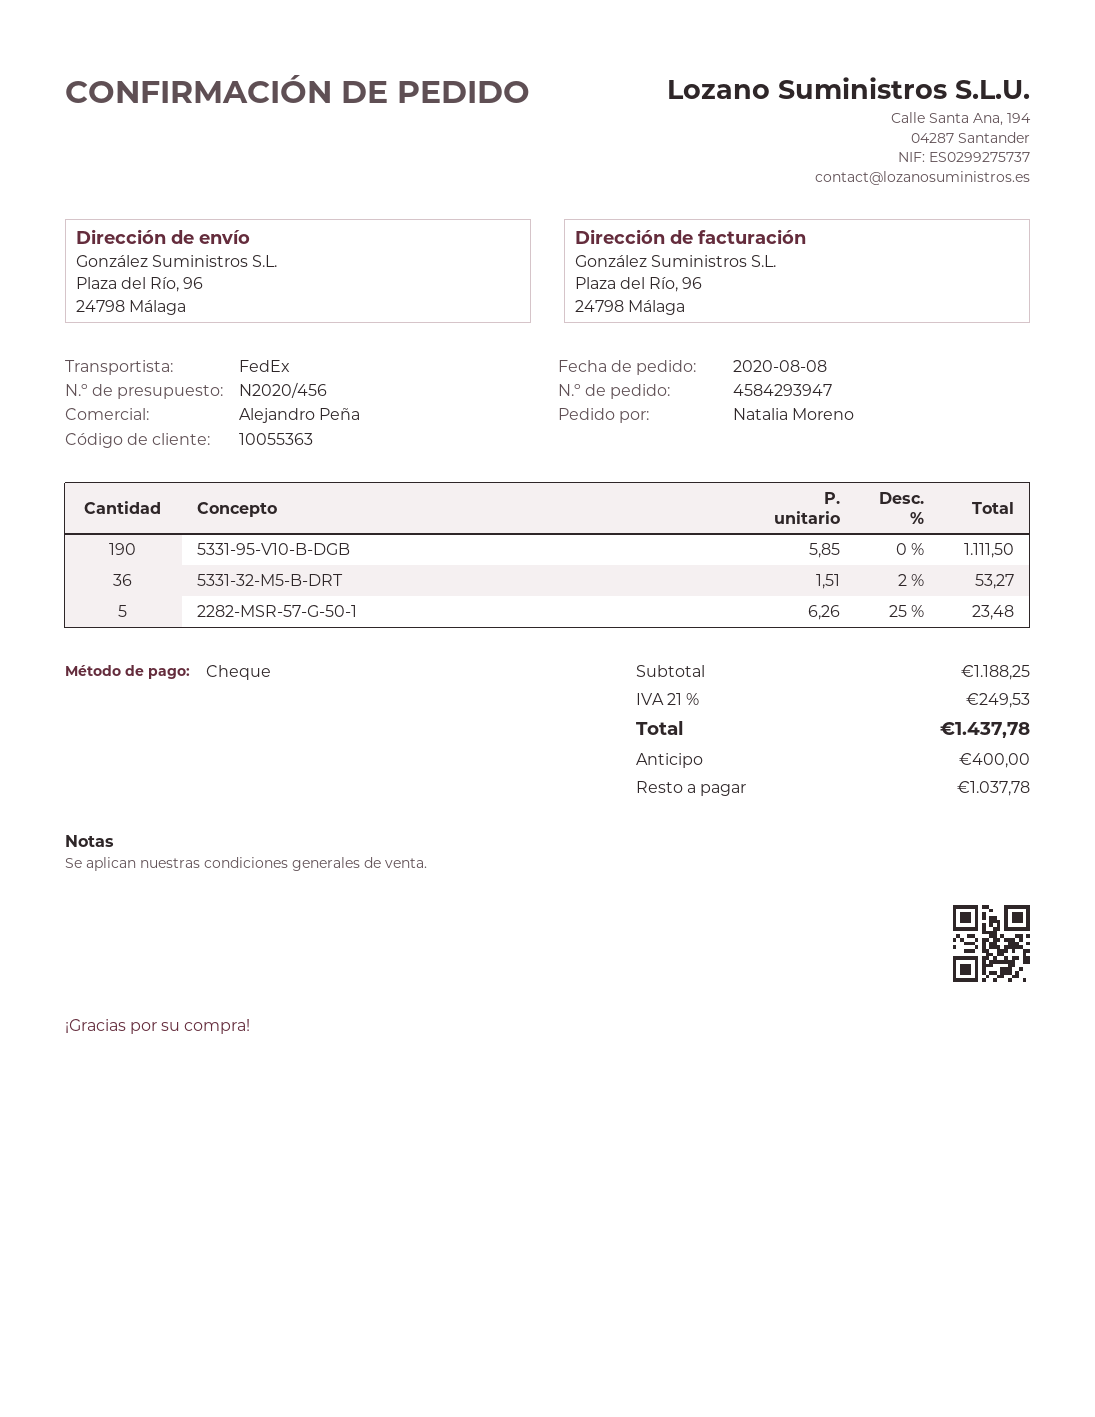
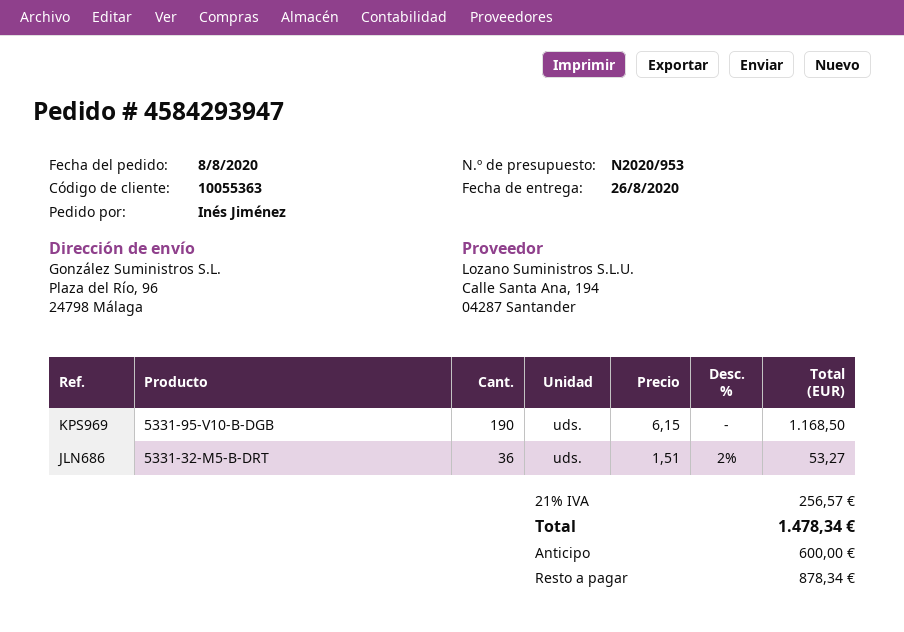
quote number: N2020/456 -> N2020/953
ordered by: Natalia Moreno -> Inés Jiménez
5331-95-V10-B-DGB: 190 x 5.85 = 1111.50 -> 190 x 6.15 = 1168.50
2282-MSR-57-G-50-1: 5 x 6.26 - 25% = 23.48 -> none
tax: 21% = 249.53 -> 21% = 256.57
total: 1437.78 -> 1478.34
deposit: 400.00 -> 600.00
balance: 1037.78 -> 878.34

